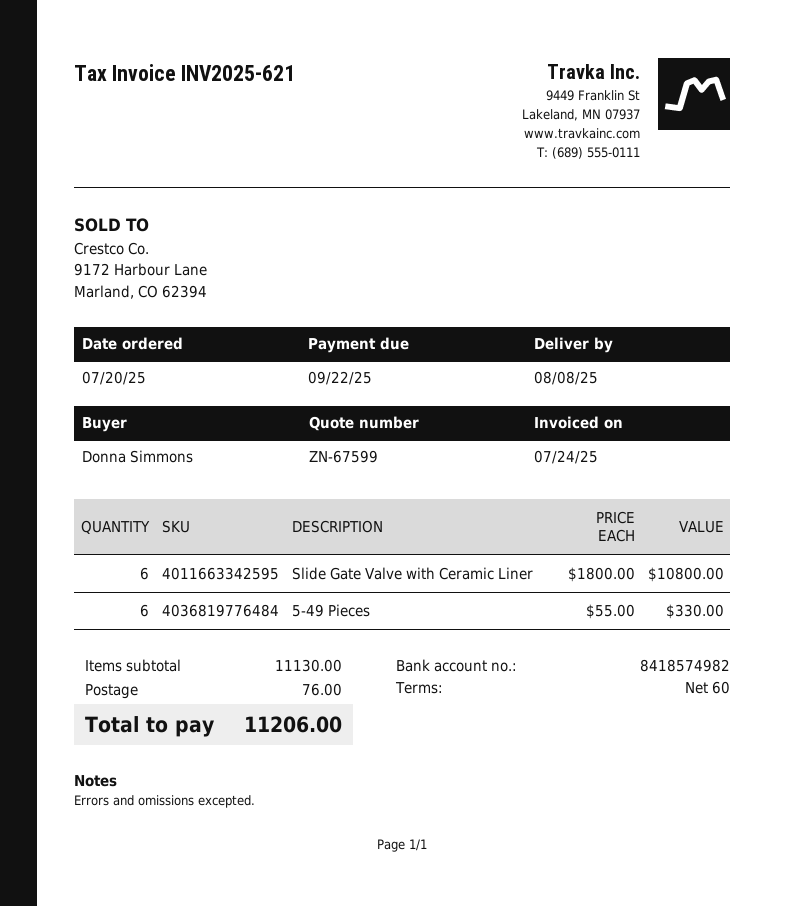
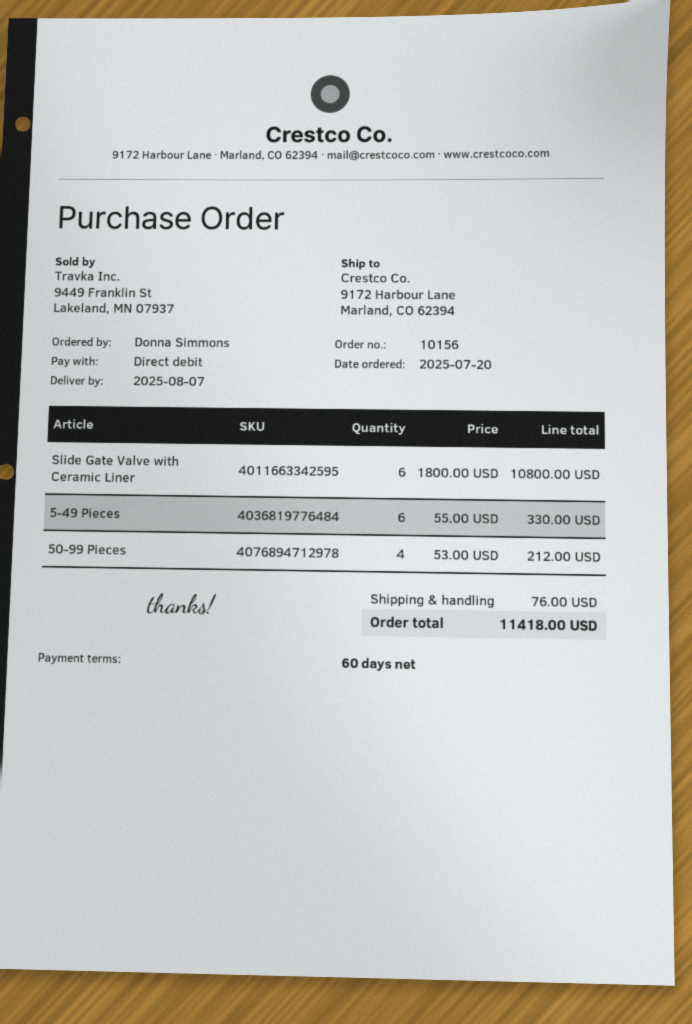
delivery date: 2025-08-08 -> 2025-08-07
50-99 Pieces: none -> 4 x 53.00 = 212.00
total: 11206.00 -> 11418.00

